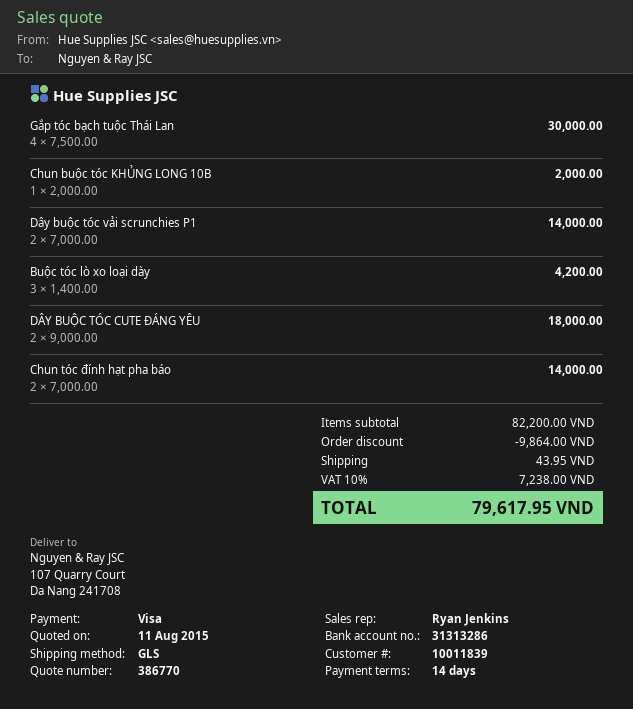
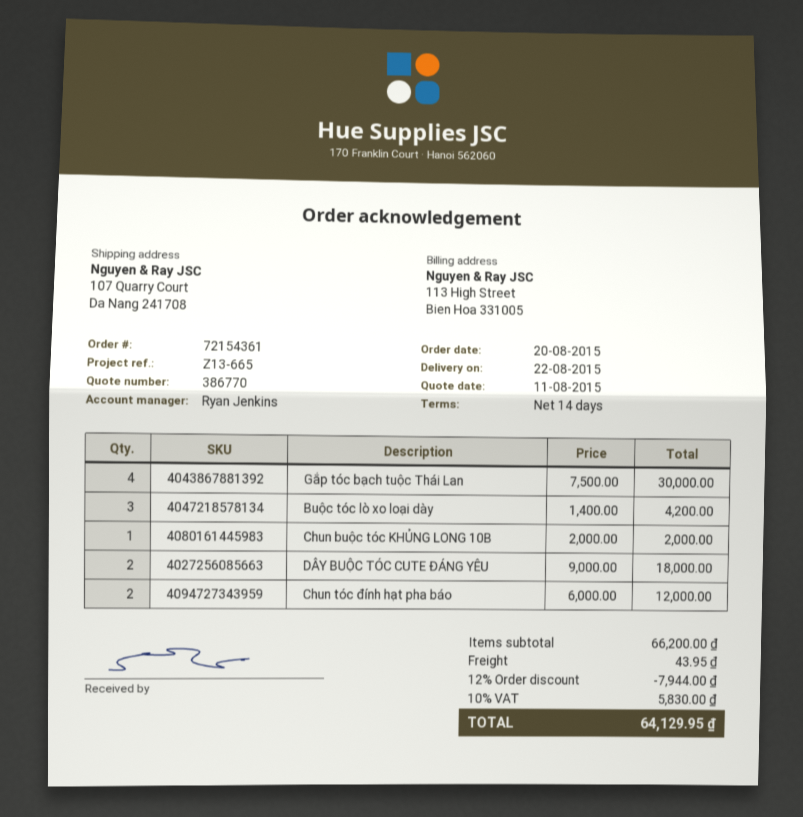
Dây buộc tóc vải scrunchies P1: 2 x 7000.00 = 14000.00 -> none
Chun tóc đính hạt pha báo: 2 x 7000.00 = 14000.00 -> 2 x 6000.00 = 12000.00
subtotal: 82200.00 -> 66200.00
discount: 9864.00 -> 7944.00
tax: 10% = 7238.00 -> 10% = 5830.00
total: 79617.95 -> 64129.95

